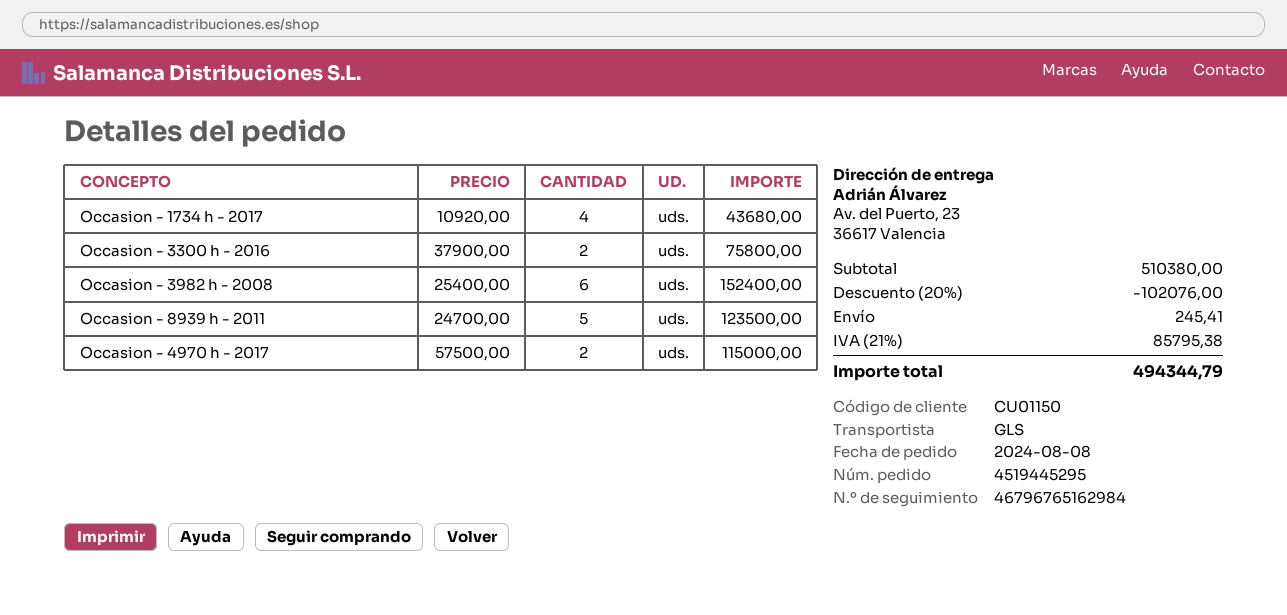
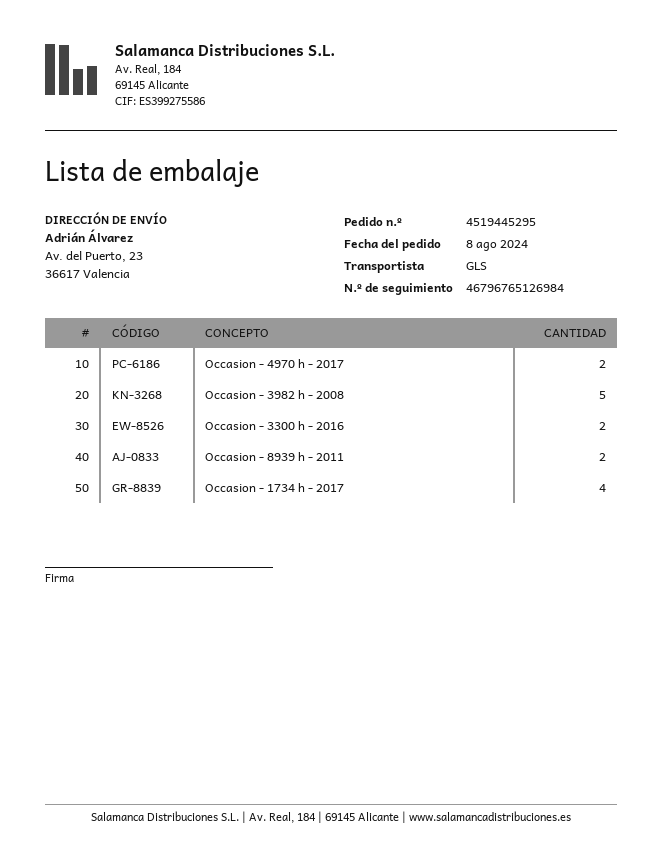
tracking number: 46796765162984 -> 46796765126984
Occasion - 3982 h - 2008: 6 -> 5
Occasion - 8939 h - 2011: 5 -> 2

